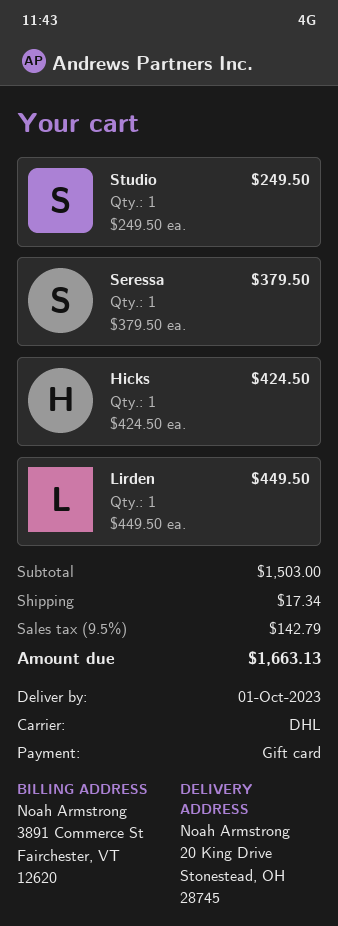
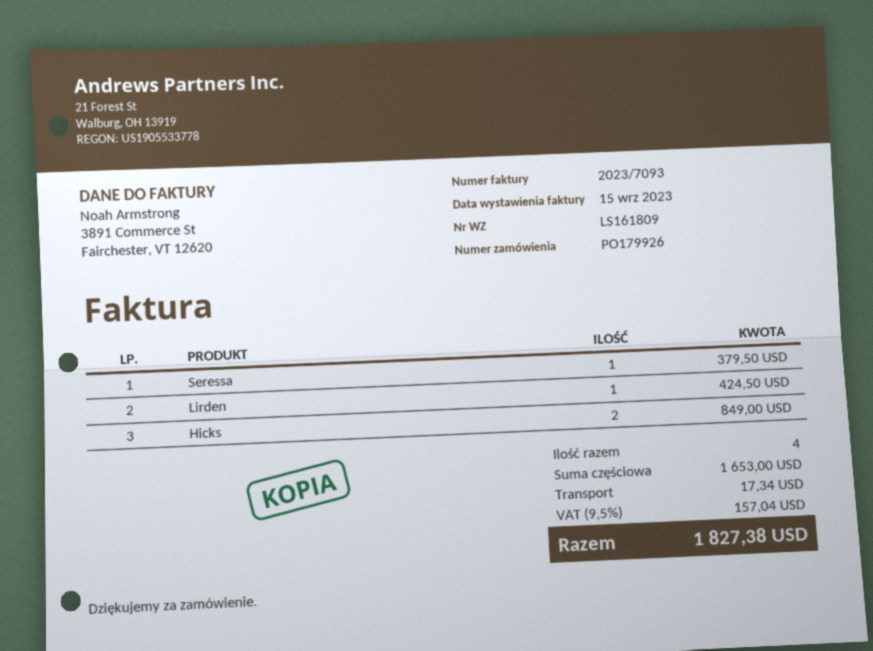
Studio: 1 for 249.50 -> none
Hicks: 1 for 424.50 -> 2 for 849.00
Lirden: 1 for 449.50 -> 1 for 424.50
subtotal: 1503.00 -> 1653.00
tax: 9.5% = 142.79 -> 9.5% = 157.04
total: 1663.13 -> 1827.38

